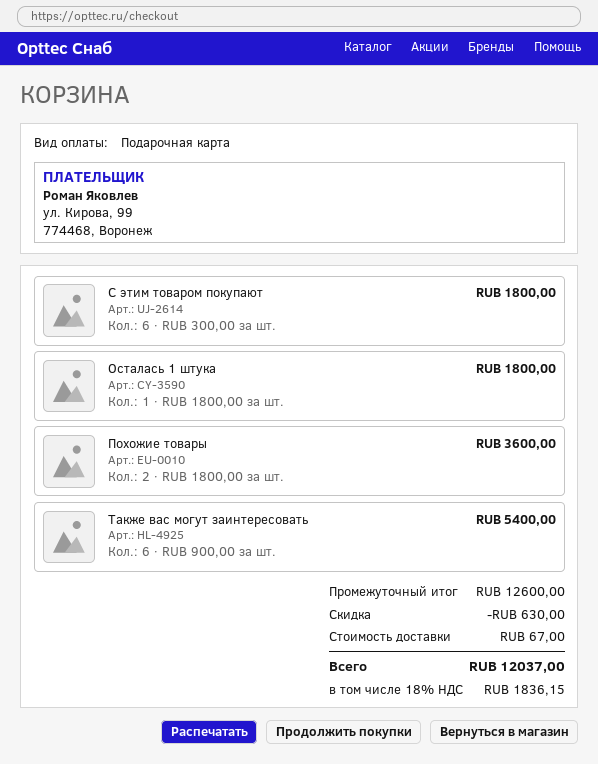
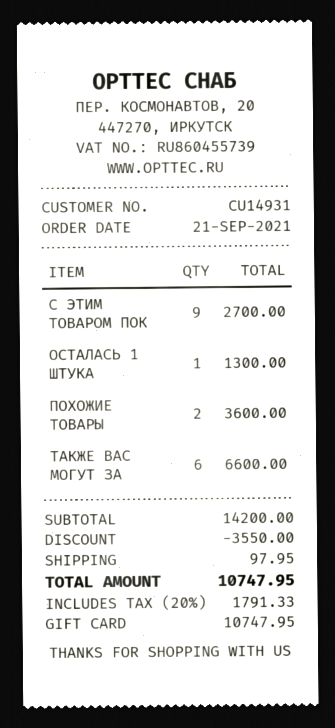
С этим товаром покупают: 6 for 1800.00 -> 9 for 2700.00
Осталась 1 штука: 1 for 1800.00 -> 1 for 1300.00
Также вас могут заинтересовать: 6 for 5400.00 -> 6 for 6600.00
subtotal: 12600.00 -> 14200.00
discount: 630.00 -> 3550.00
shipping: 67.00 -> 97.95
tax: 18% = 1836.15 -> 20% = 1791.33
total: 12037.00 -> 10747.95

